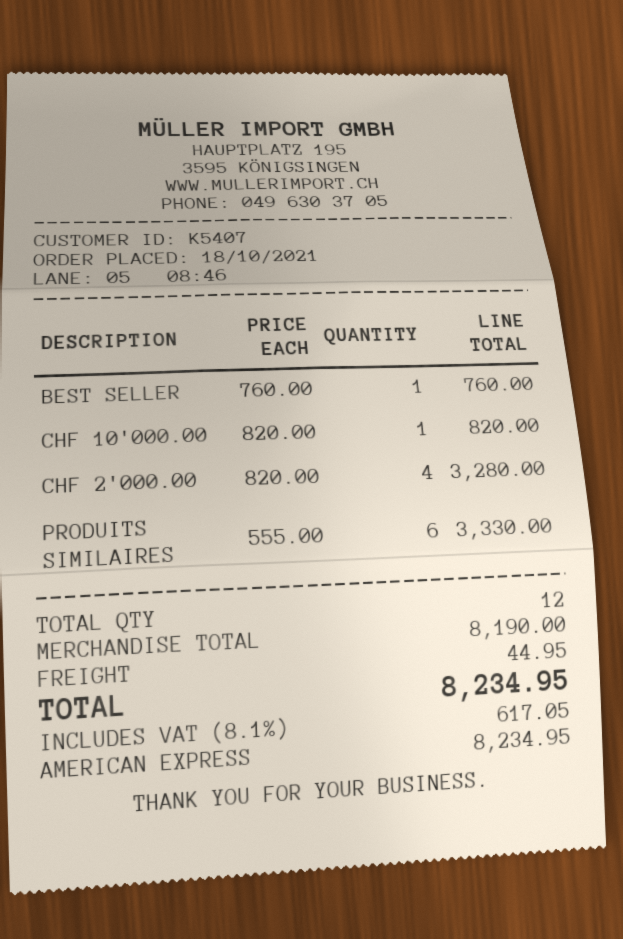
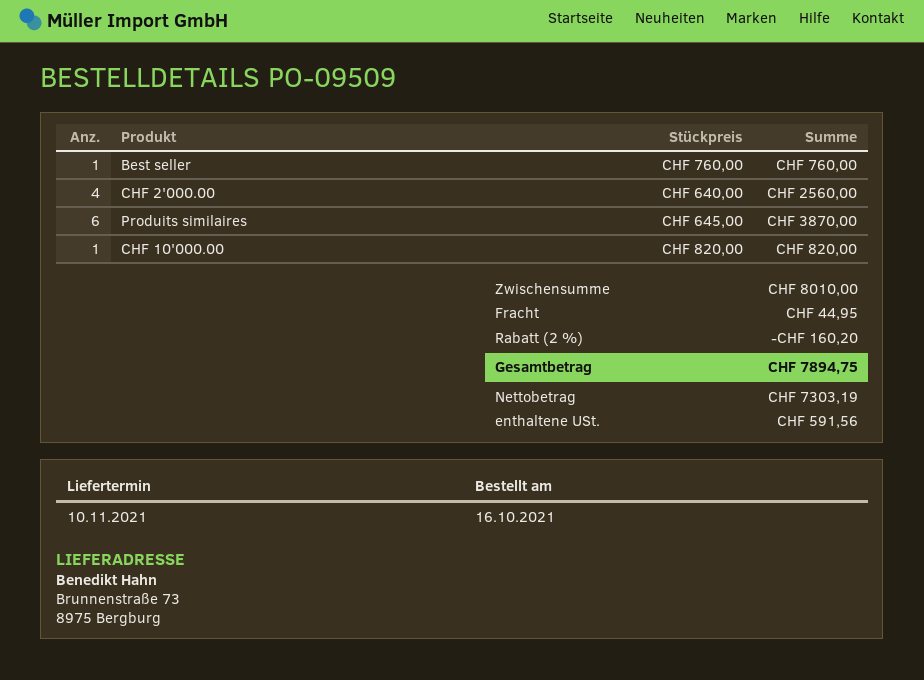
order date: 2021-10-18 -> 2021-10-16
CHF 2'000.00: 4 x 820.00 = 3280.00 -> 4 x 640.00 = 2560.00
PRODUITS SIMILAIRES: 6 x 555.00 = 3330.00 -> 6 x 645.00 = 3870.00
subtotal: 8190.00 -> 8010.00
discount: none -> 2% = 160.20
tax: 617.05 -> 591.56
total: 8234.95 -> 7894.75

